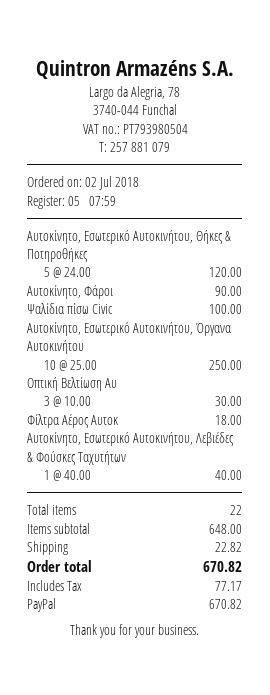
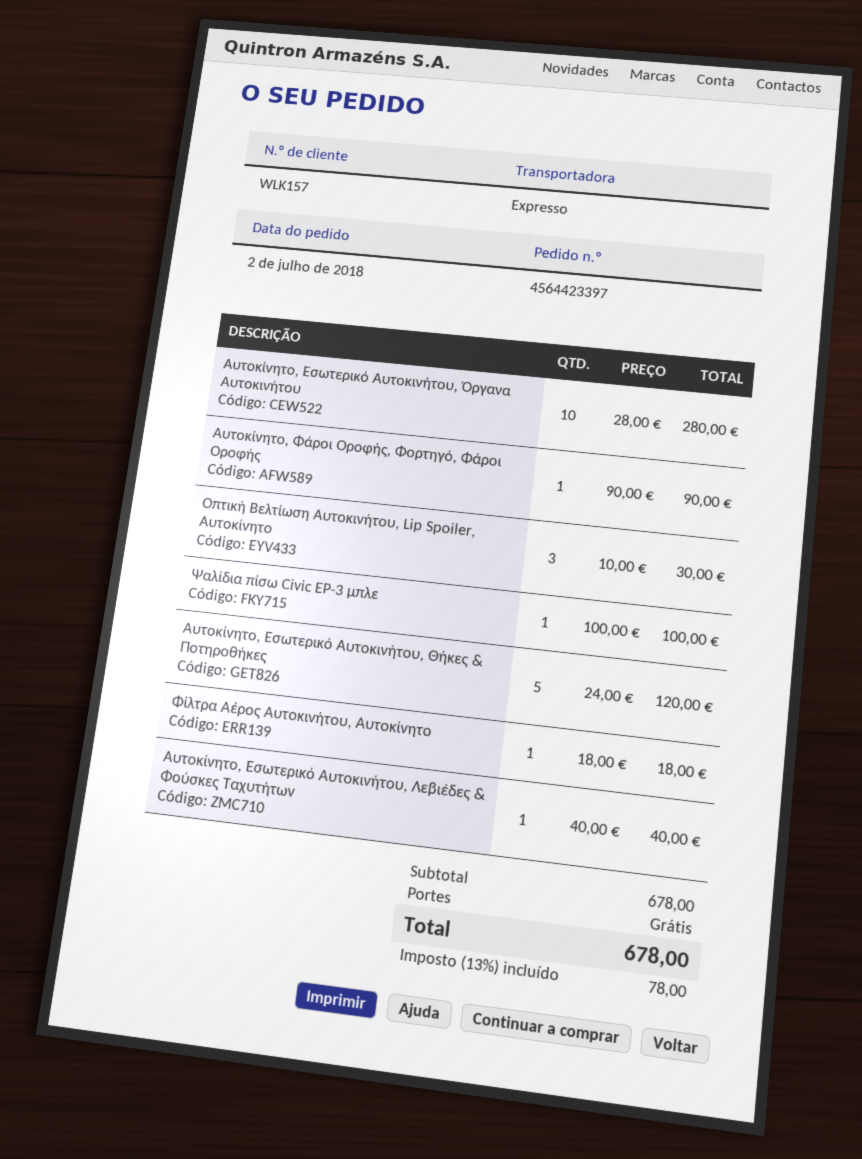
Αυτοκίνητο, Εσωτερικό Αυτοκινήτου, Όργανα Αυτοκινήτου: 10 x 25.00 = 250.00 -> 10 x 28.00 = 280.00
subtotal: 648.00 -> 678.00
shipping: 22.82 -> 0.00
tax: 77.17 -> 78.00
total: 670.82 -> 678.00

